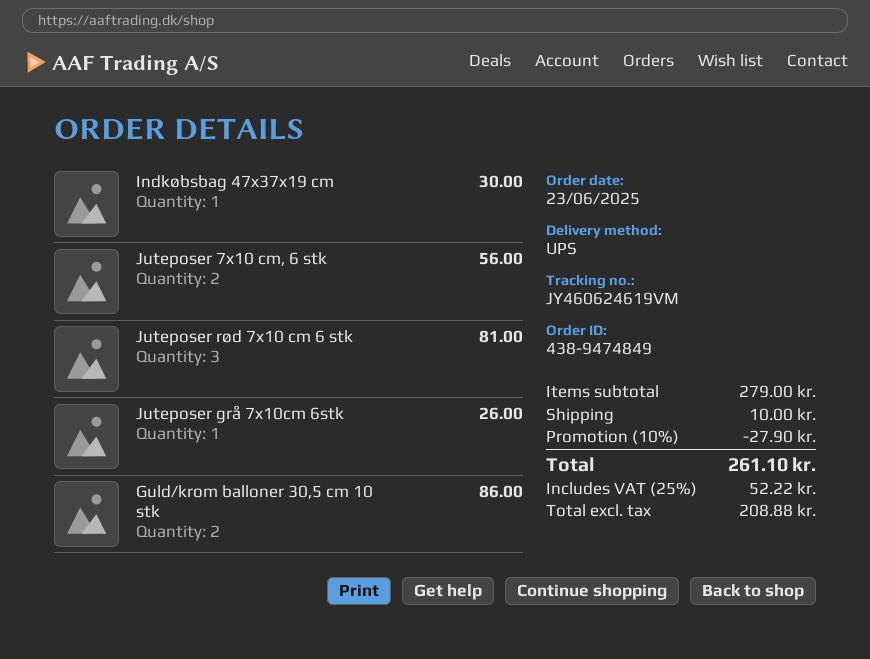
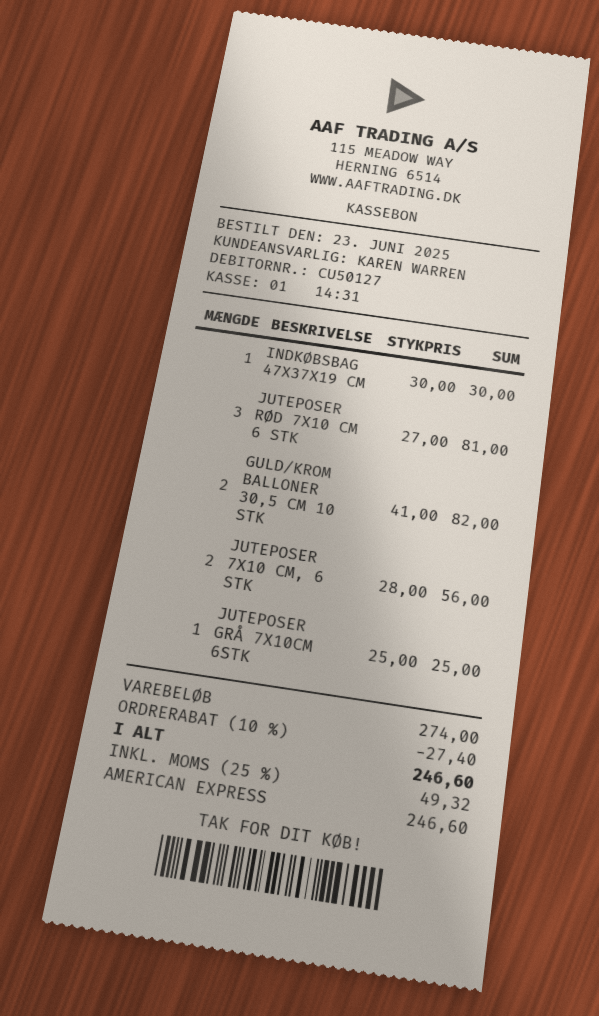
Juteposer grå 7x10cm 6stk: 1 for 26.00 -> 1 for 25.00
Guld/krom balloner 30,5 cm 10 stk: 2 for 86.00 -> 2 for 82.00
subtotal: 279.00 -> 274.00
discount: 10% = 27.90 -> 10% = 27.40
shipping: 10.00 -> none
tax: 25% = 52.22 -> 25% = 49.32
total: 261.10 -> 246.60

